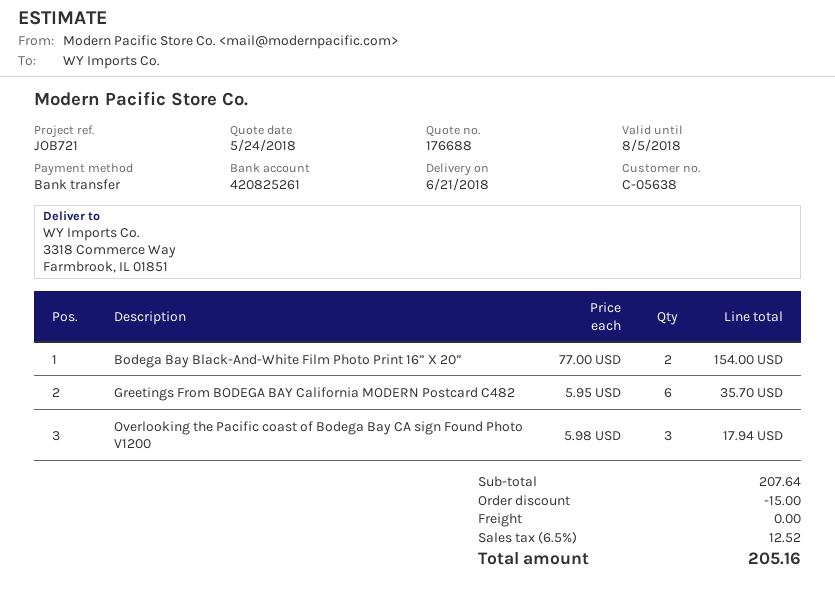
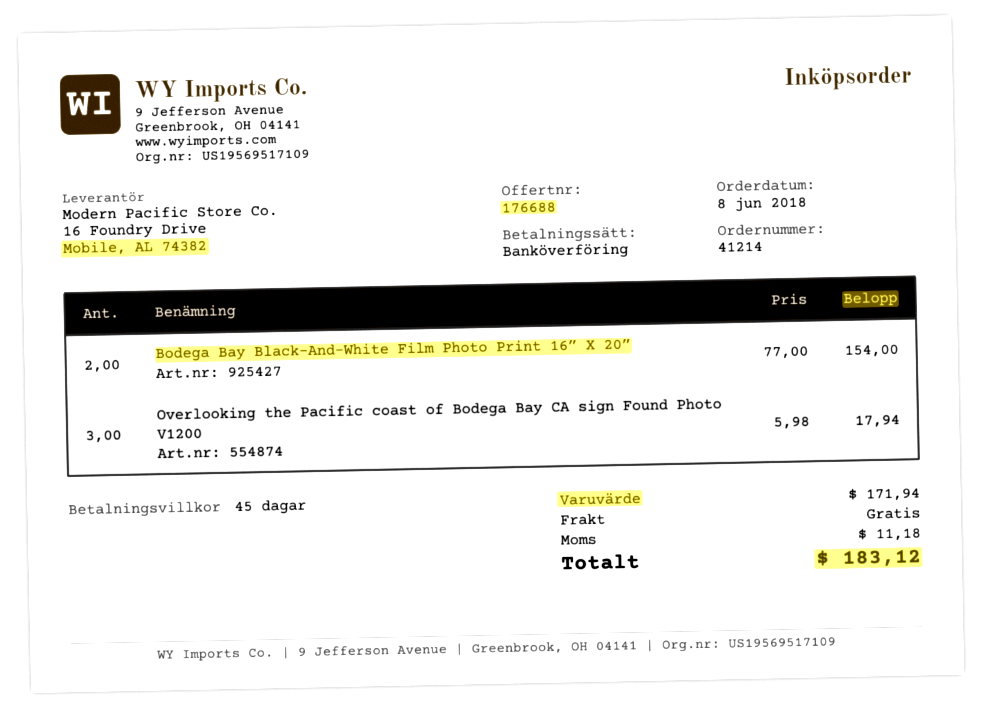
Greetings From BODEGA BAY California MODERN Postcard C482: 6 x 5.95 = 35.70 -> none
subtotal: 207.64 -> 171.94
discount: 15.00 -> none
tax: 12.52 -> 11.18
total: 205.16 -> 183.12

